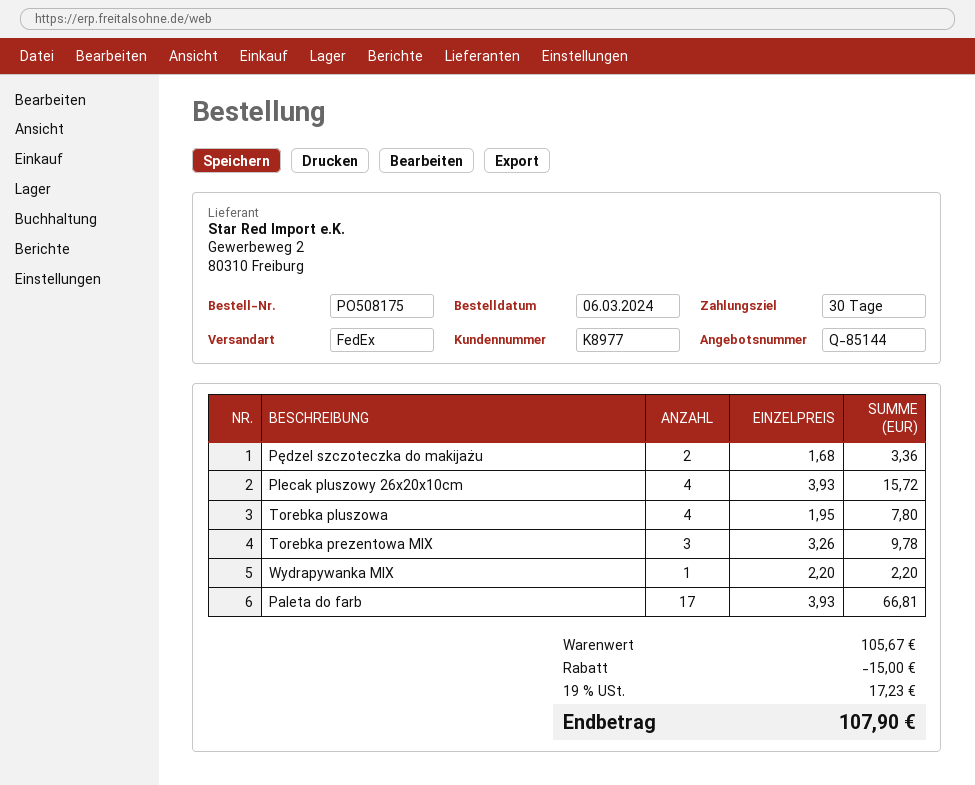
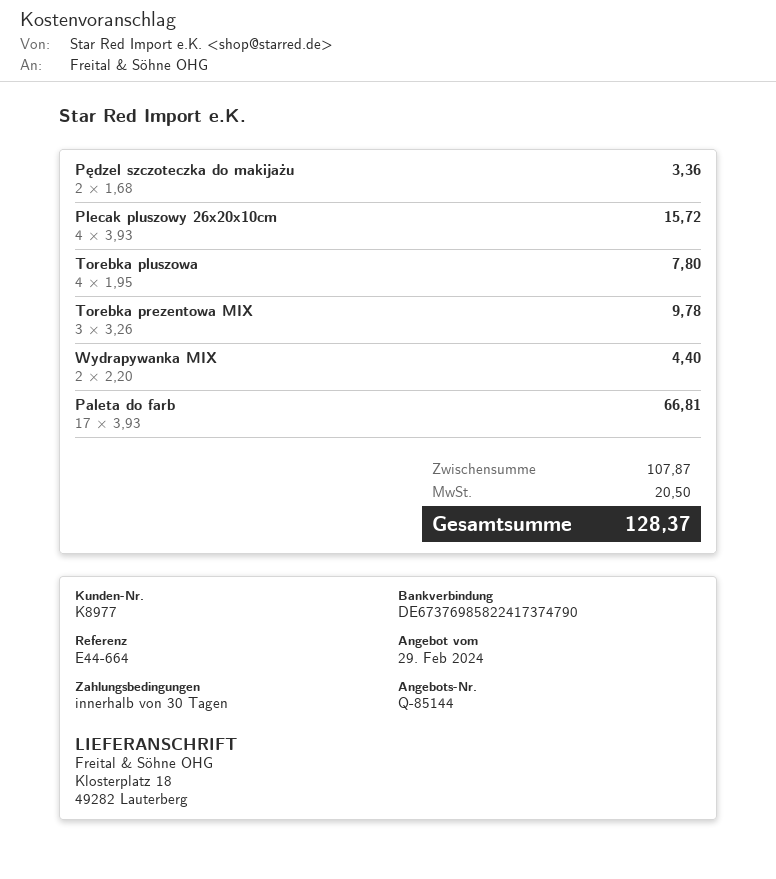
Wydrapywanka MIX: 1 x 2.20 = 2.20 -> 2 x 2.20 = 4.40
subtotal: 105.67 -> 107.87
discount: 15.00 -> none
tax: 17.23 -> 20.50
total: 107.90 -> 128.37

